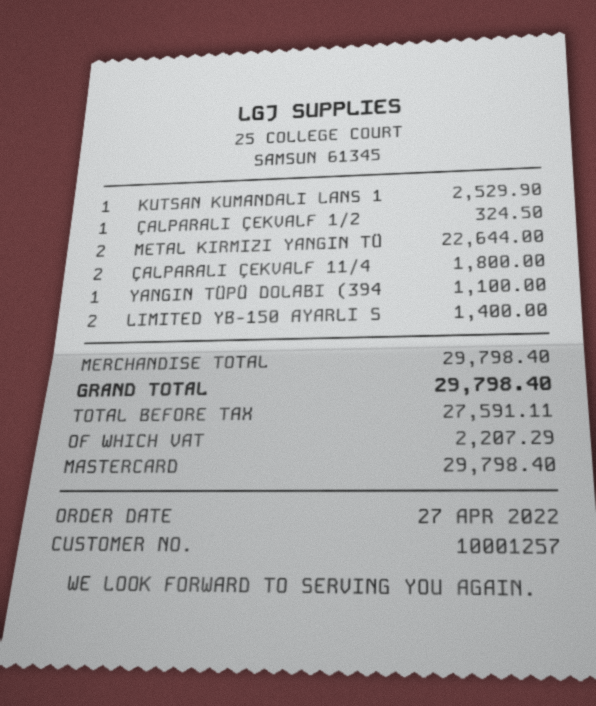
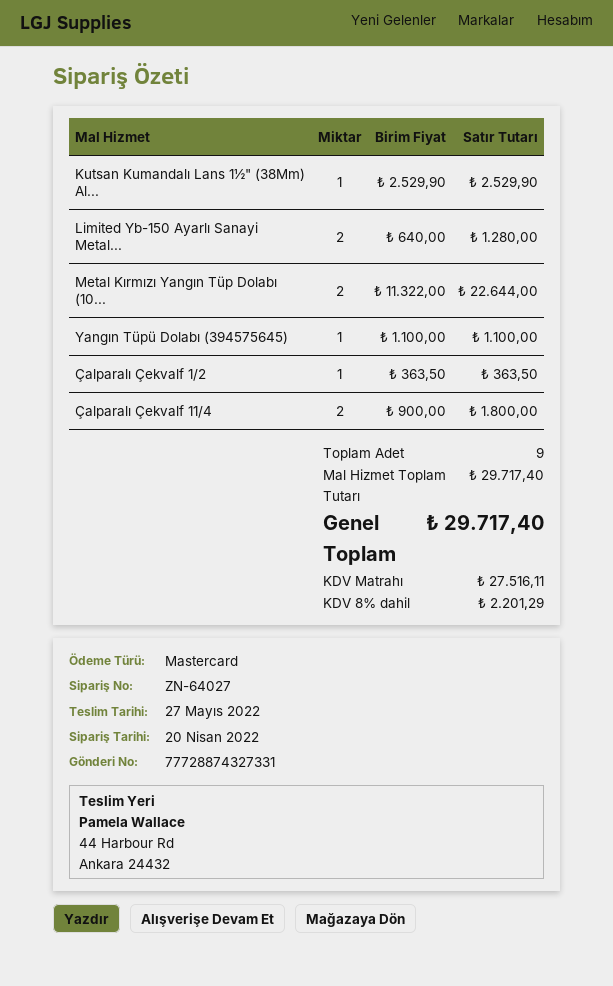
order date: 2022-04-27 -> 2022-04-20
ÇALPARALI ÇEKVALF 1/2: 1 for 324.50 -> 1 for 363.50
LIMITED YB-150 AYARLI S: 2 for 1400.00 -> 2 for 1280.00
subtotal: 29798.40 -> 29717.40
net: 27591.11 -> 27516.11
tax: 2207.29 -> 2201.29
total: 29798.40 -> 29717.40

